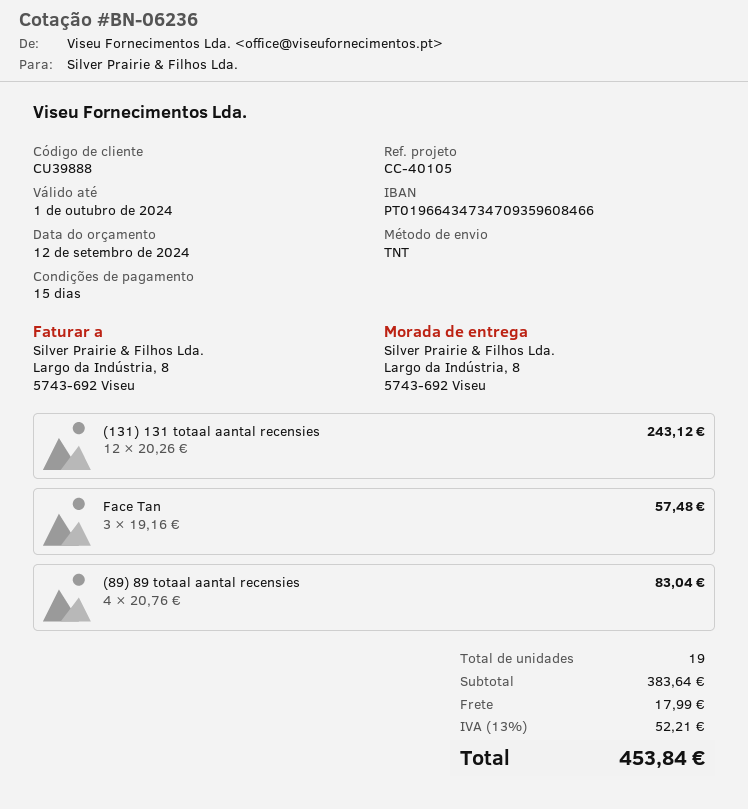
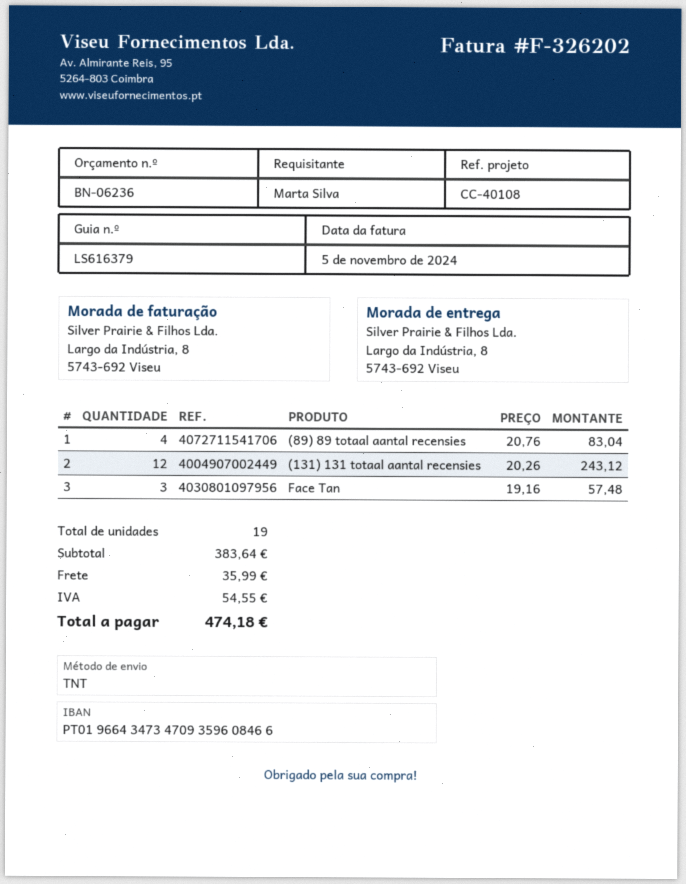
reference: CC-40105 -> CC-40108
shipping: 17.99 -> 35.99
tax: 52.21 -> 54.55
total: 453.84 -> 474.18

